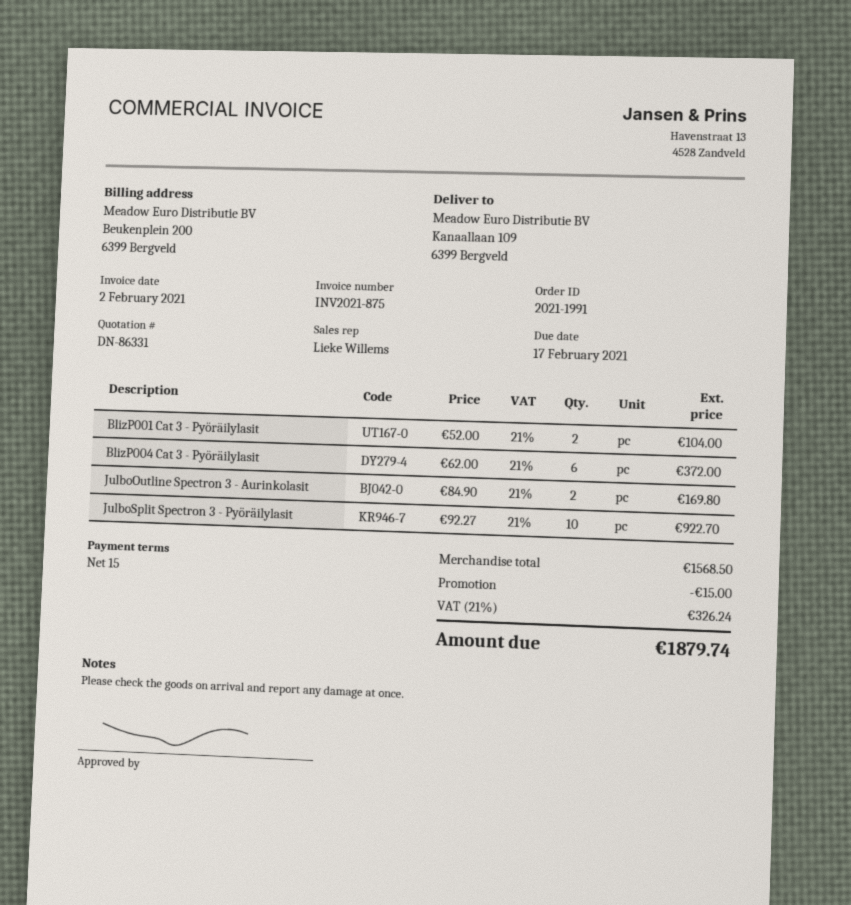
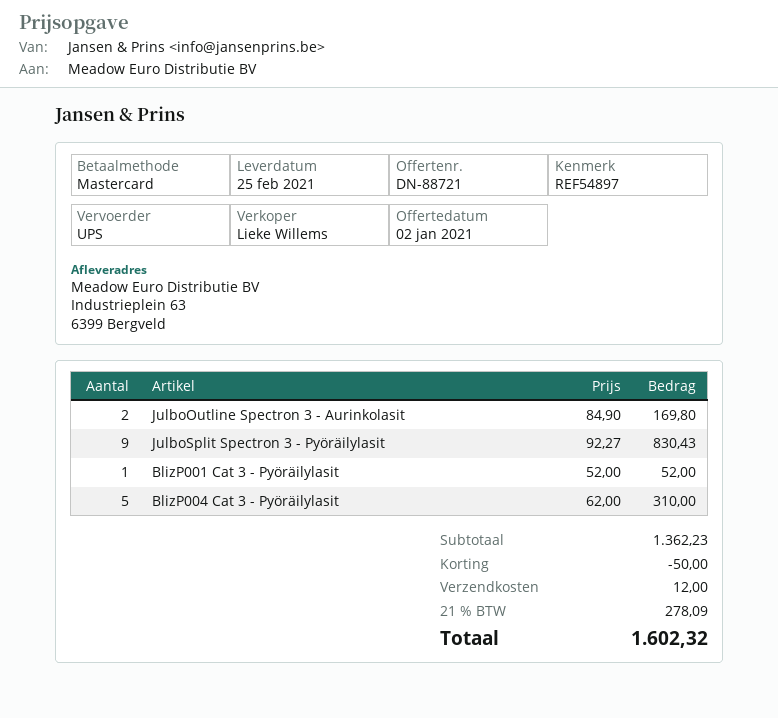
quote number: DN-86331 -> DN-88721
ship to: Kanaallaan 109, 6399 Bergveld -> Industrieplein 63, 6399 Bergveld
BlizP001 Cat 3 - Pyöräilylasit: 2 x 52.00 = 104.00 -> 1 x 52.00 = 52.00
BlizP004 Cat 3 - Pyöräilylasit: 6 x 62.00 = 372.00 -> 5 x 62.00 = 310.00
JulboSplit Spectron 3 - Pyöräilylasit: 10 x 92.27 = 922.70 -> 9 x 92.27 = 830.43
subtotal: 1568.50 -> 1362.23
discount: 15.00 -> 50.00
shipping: none -> 12.00
tax: 21% = 326.24 -> 21% = 278.09
total: 1879.74 -> 1602.32

